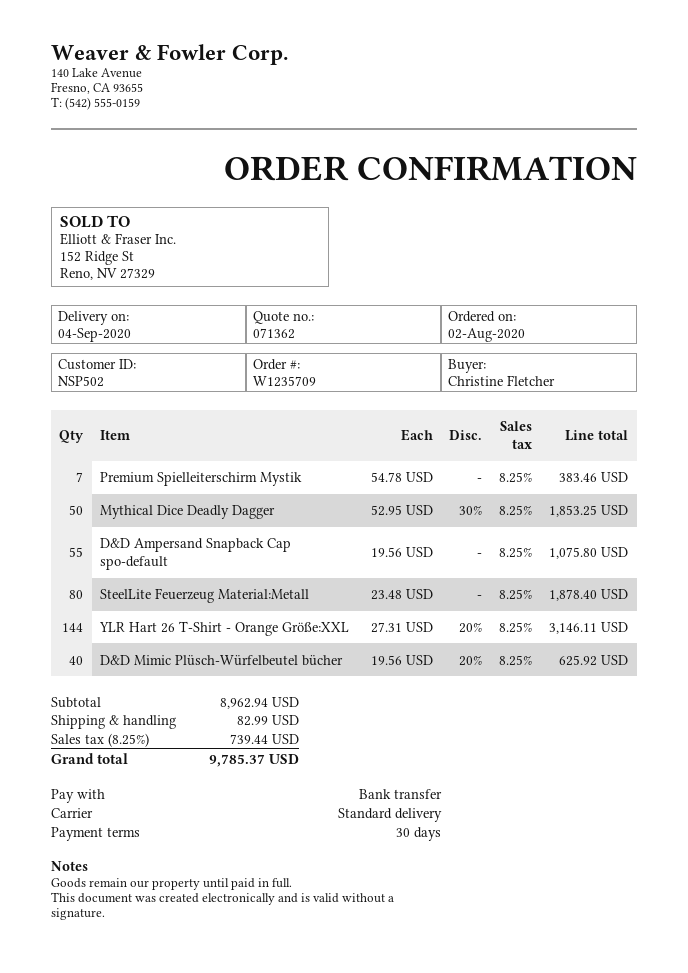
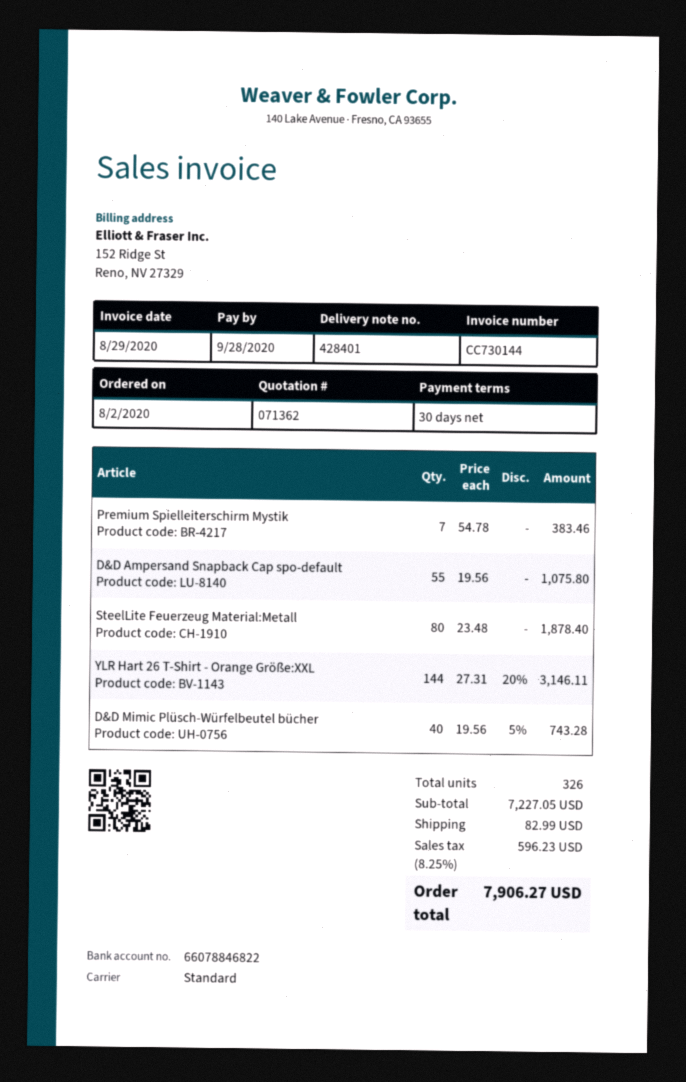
Mythical Dice Deadly Dagger: 50 x 52.95 - 30% = 1853.25 -> none
D&D Mimic Plüsch-Würfelbeutel bücher: 40 x 19.56 - 20% = 625.92 -> 40 x 19.56 - 5% = 743.28
subtotal: 8962.94 -> 7227.05
tax: 8.25% = 739.44 -> 8.25% = 596.23
total: 9785.37 -> 7906.27

